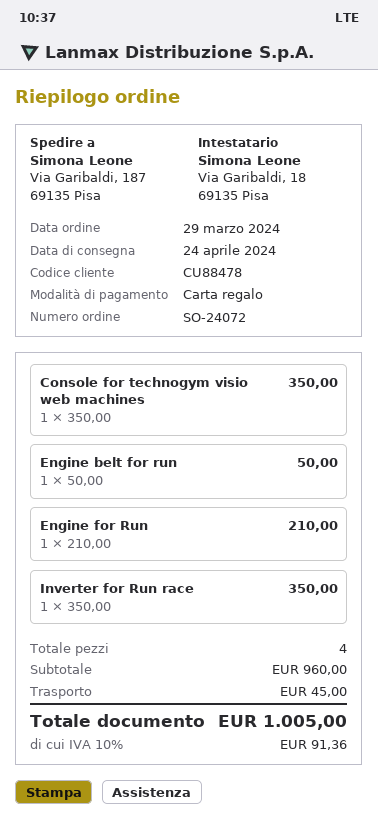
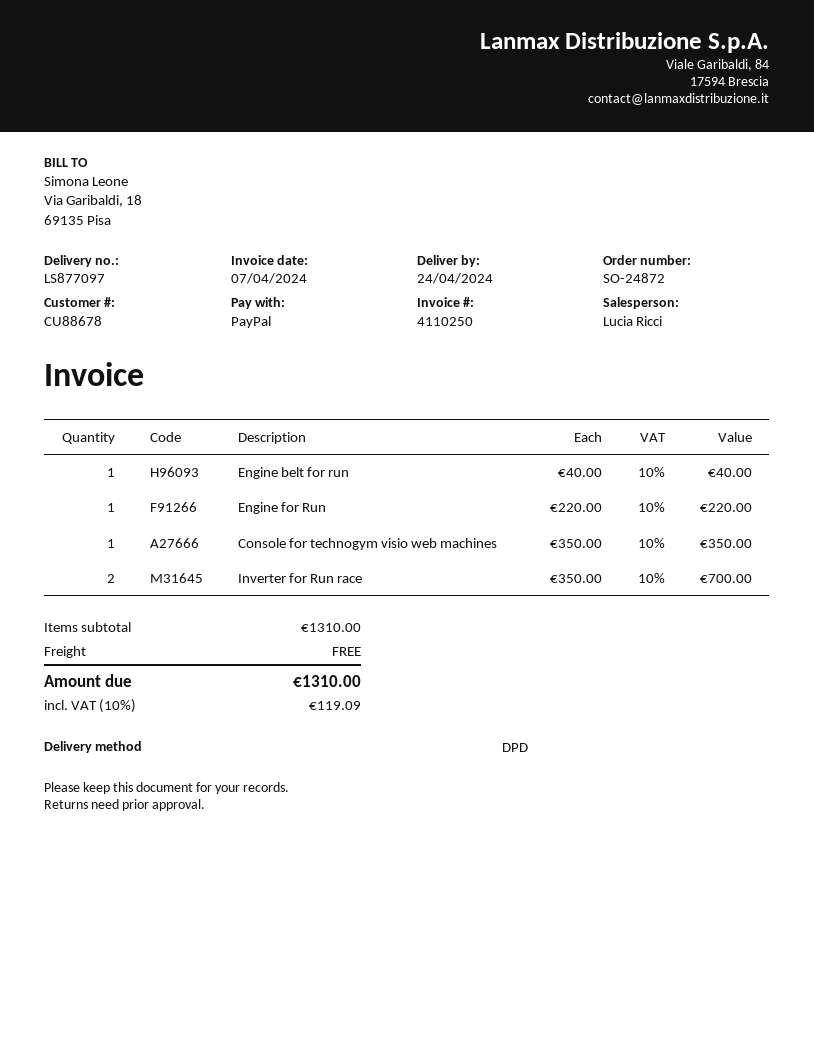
order number: SO-24072 -> SO-24872
customer number: CU88478 -> CU88678
payment method: gift card -> PayPal
Engine belt for run: 1 x 50.00 = 50.00 -> 1 x 40.00 = 40.00
Engine for Run: 1 x 210.00 = 210.00 -> 1 x 220.00 = 220.00
Inverter for Run race: 1 x 350.00 = 350.00 -> 2 x 350.00 = 700.00
subtotal: 960.00 -> 1310.00
shipping: 45.00 -> 0.00
tax: 10% = 91.36 -> 10% = 119.09
total: 1005.00 -> 1310.00

